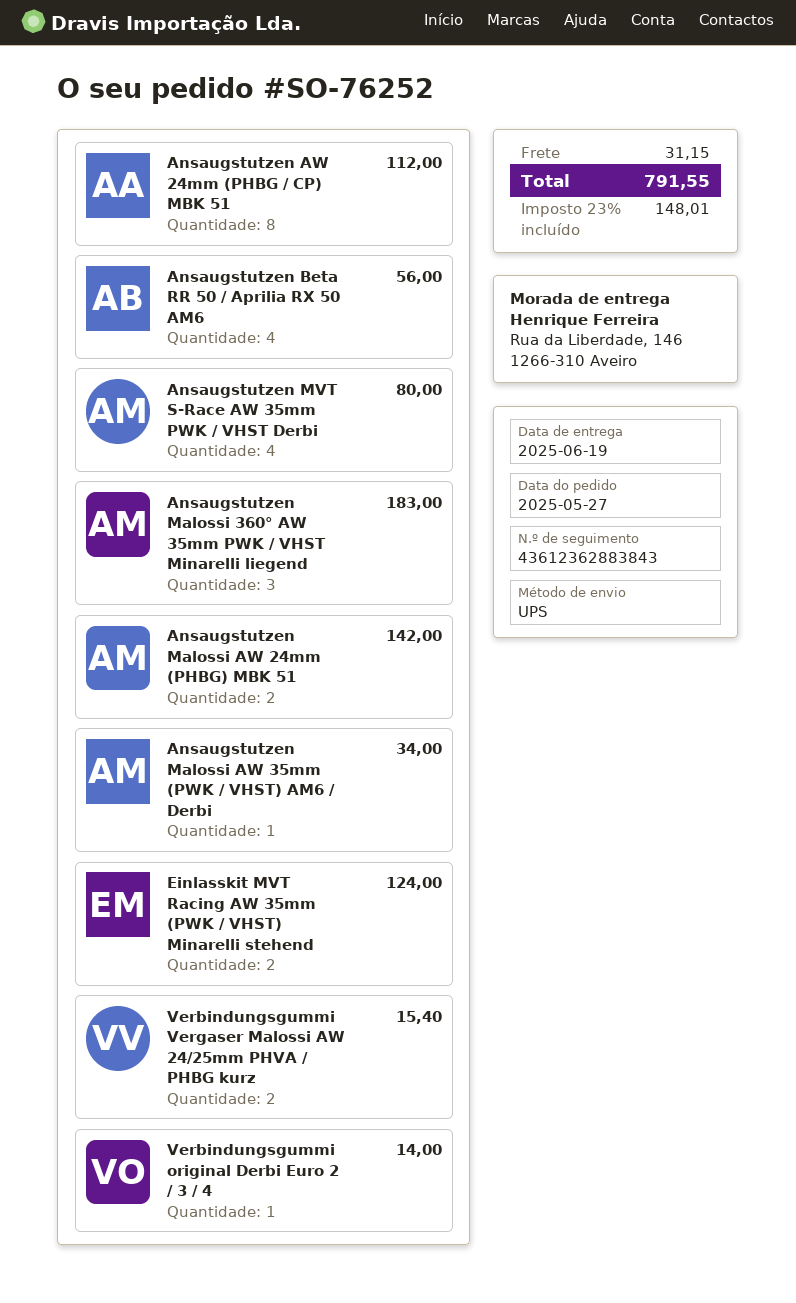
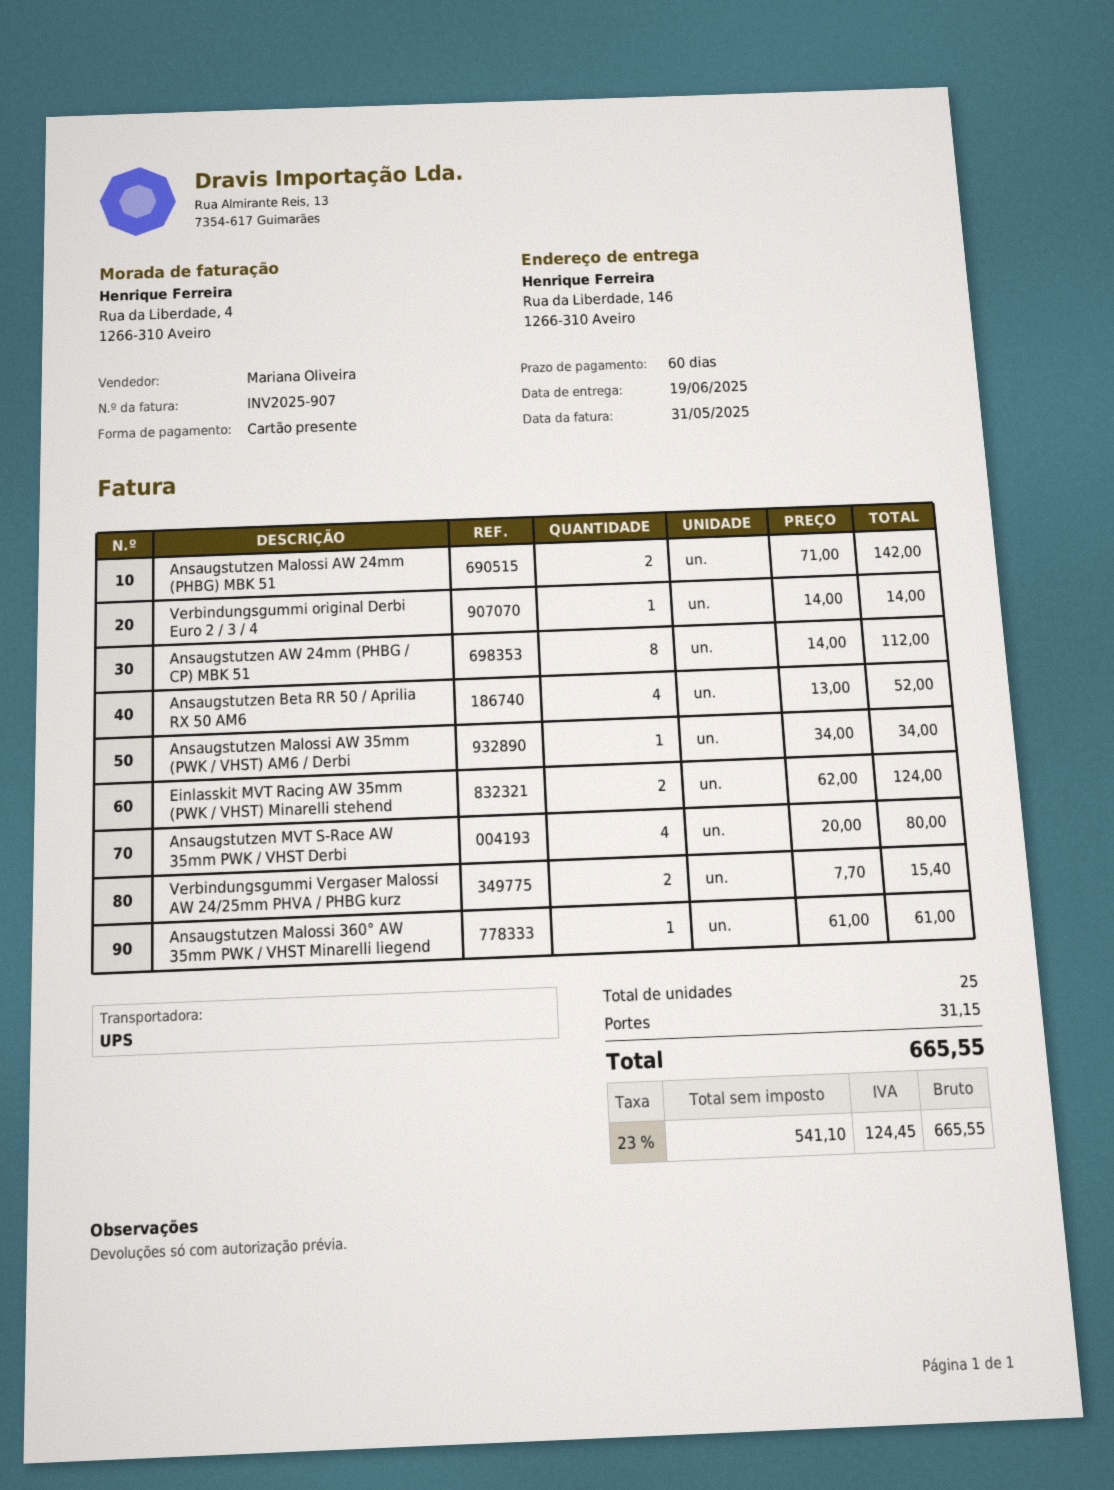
Ansaugstutzen Beta RR 50 / Aprilia RX 50 AM6: 4 for 56.00 -> 4 for 52.00
Ansaugstutzen Malossi 360° AW 35mm PWK / VHST Minarelli liegend: 3 for 183.00 -> 1 for 61.00
tax: 23% = 148.01 -> 23% = 124.45
total: 791.55 -> 665.55

